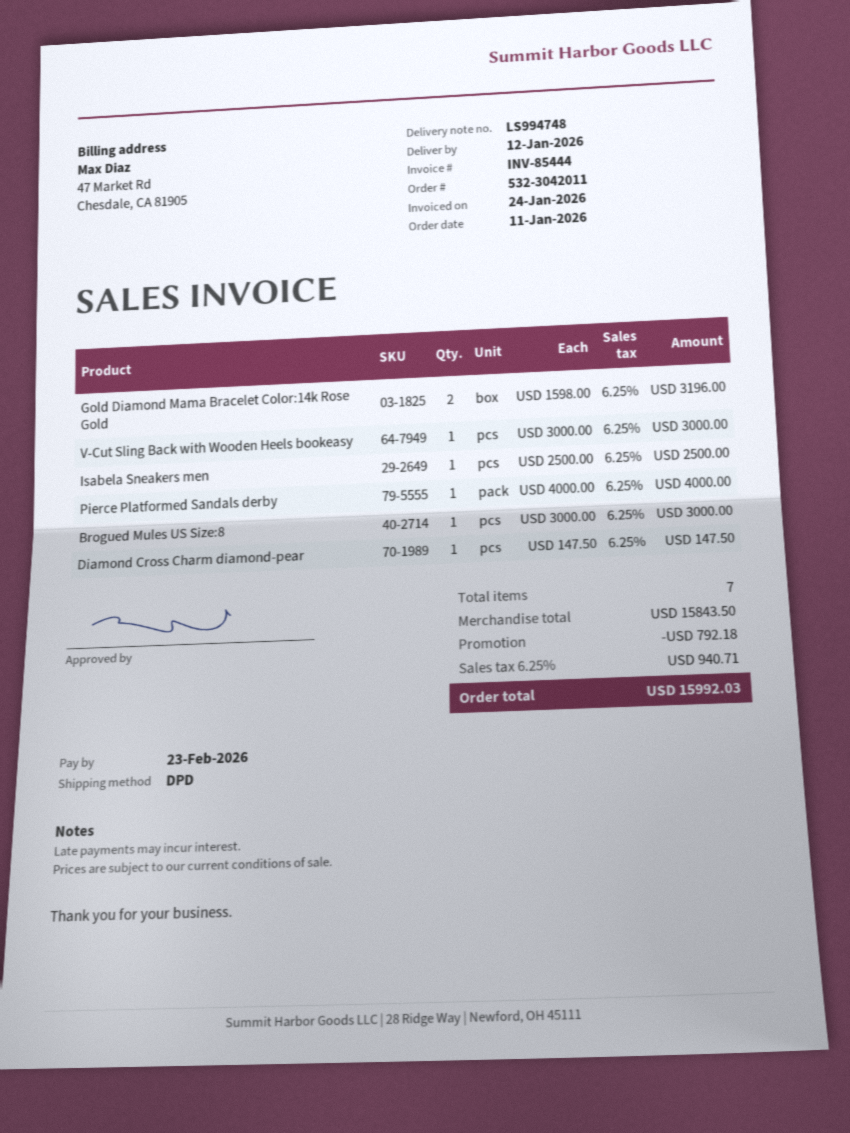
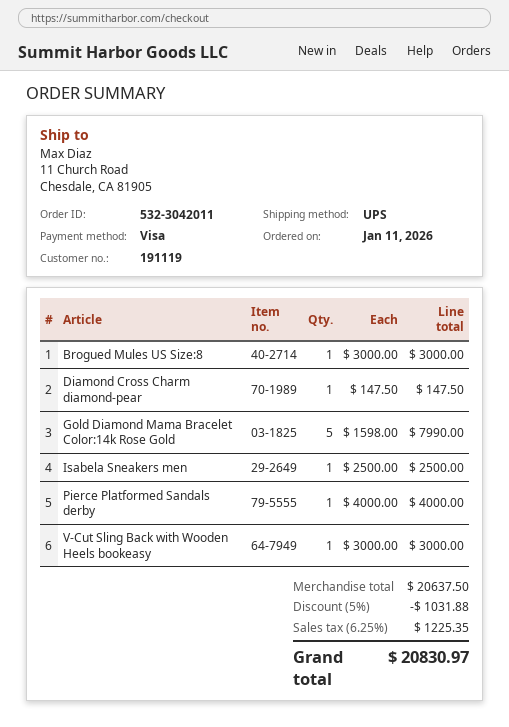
shipping method: DPD -> UPS
Gold Diamond Mama Bracelet Color:14k Rose Gold: 2 x 1598.00 = 3196.00 -> 5 x 1598.00 = 7990.00
subtotal: 15843.50 -> 20637.50
discount: 792.18 -> 1031.88
tax: 6.25% = 940.71 -> 6.25% = 1225.35
total: 15992.03 -> 20830.97

